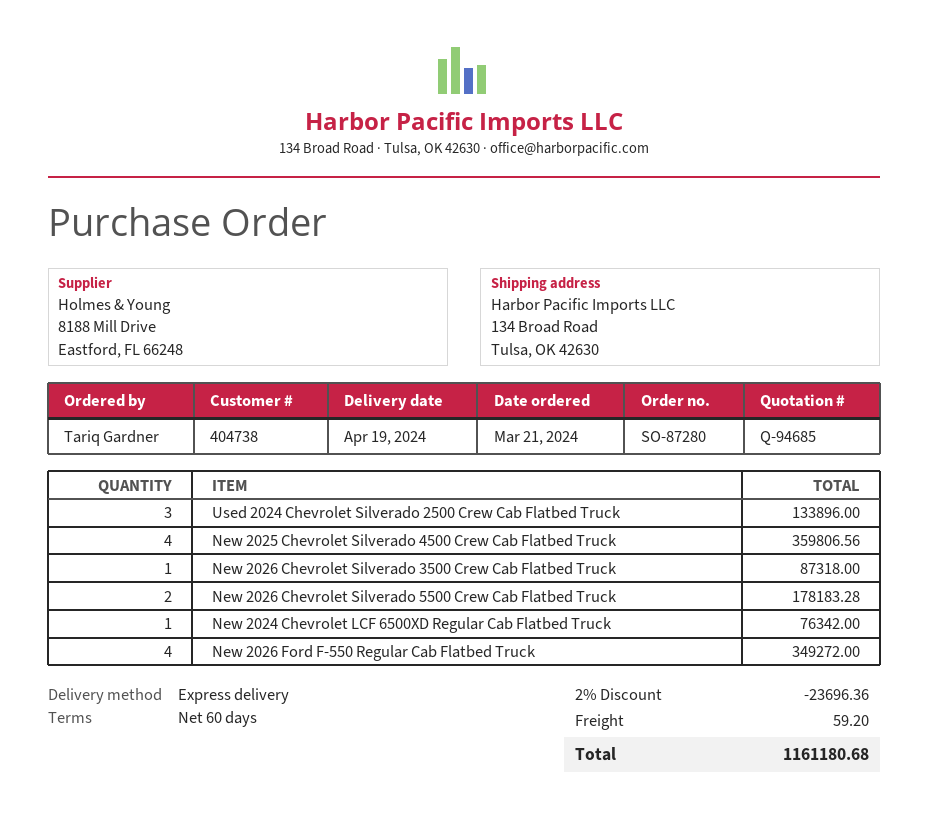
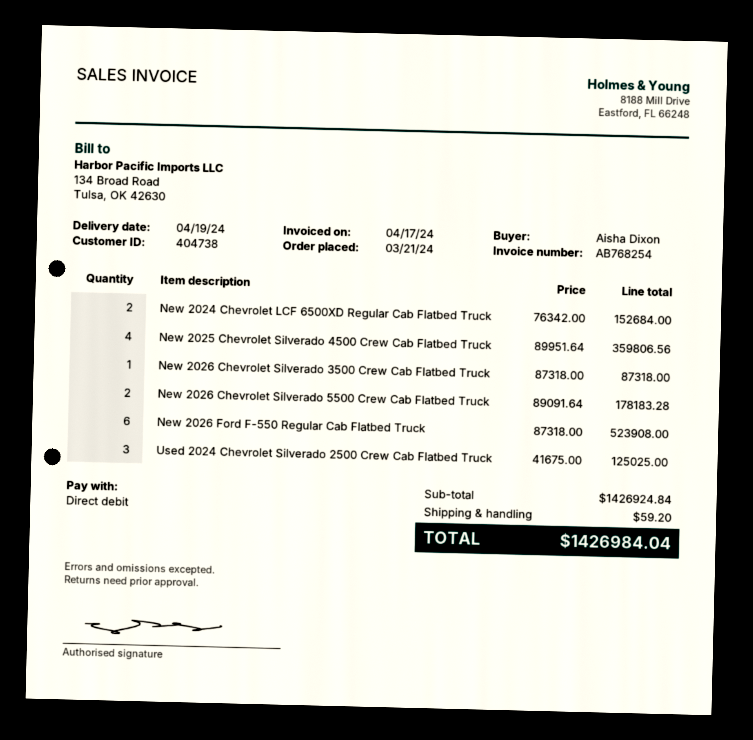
ordered by: Tariq Gardner -> Aisha Dixon
Used 2024 Chevrolet Silverado 2500 Crew Cab Flatbed Truck: 3 for 133896.00 -> 3 for 125025.00
New 2024 Chevrolet LCF 6500XD Regular Cab Flatbed Truck: 1 for 76342.00 -> 2 for 152684.00
New 2026 Ford F-550 Regular Cab Flatbed Truck: 4 for 349272.00 -> 6 for 523908.00
discount: 2% = 23696.36 -> none
total: 1161180.68 -> 1426984.04

